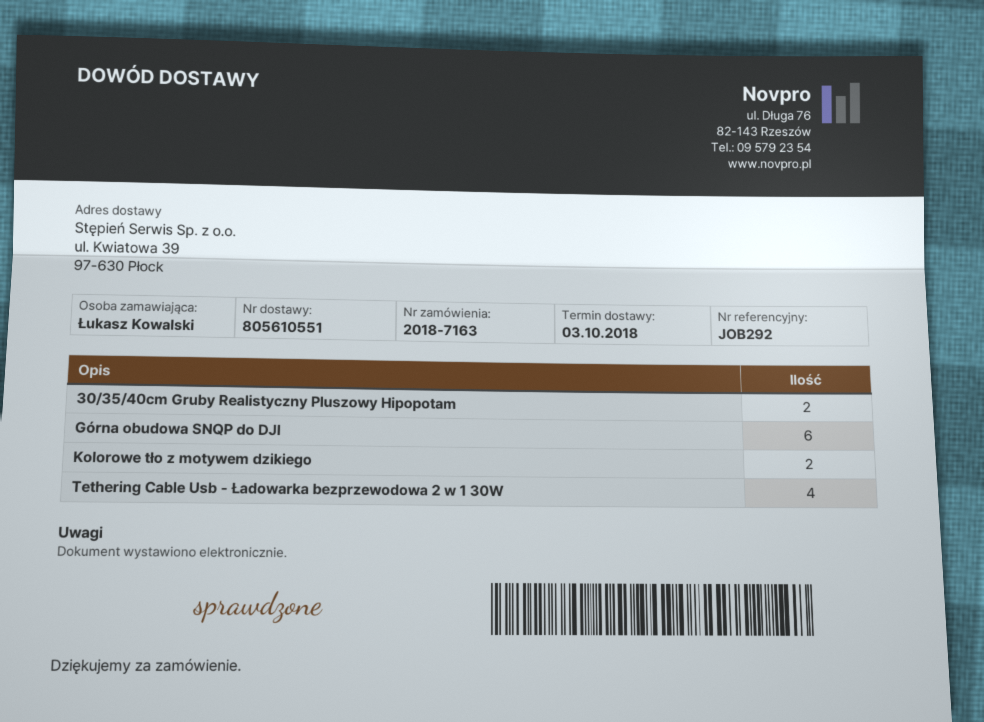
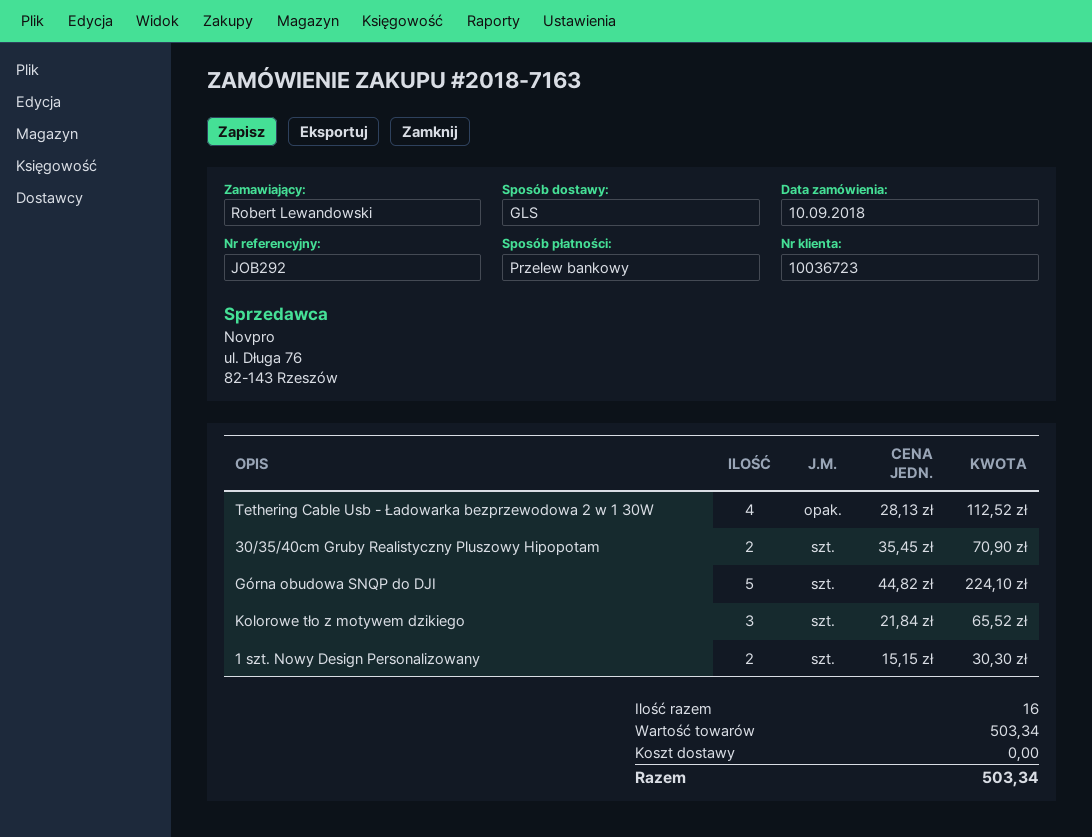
ordered by: Łukasz Kowalski -> Robert Lewandowski
Górna obudowa SNQP do DJI: 6 -> 5
Kolorowe tło z motywem dzikiego: 2 -> 3
1 szt. Nowy Design Personalizowany: none -> 2

